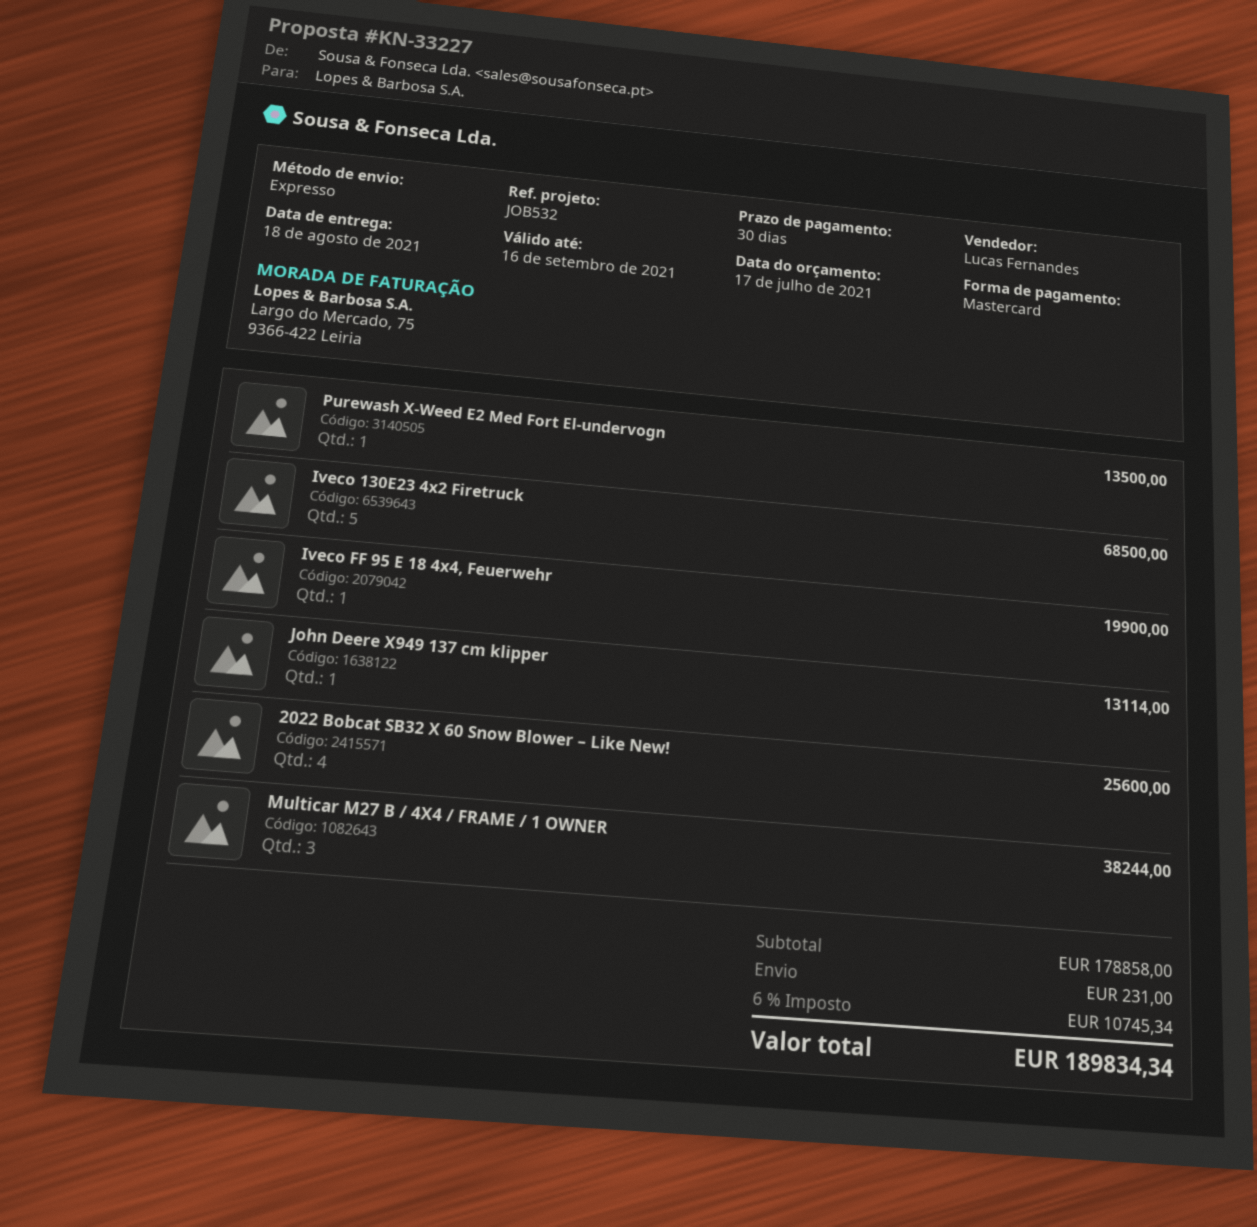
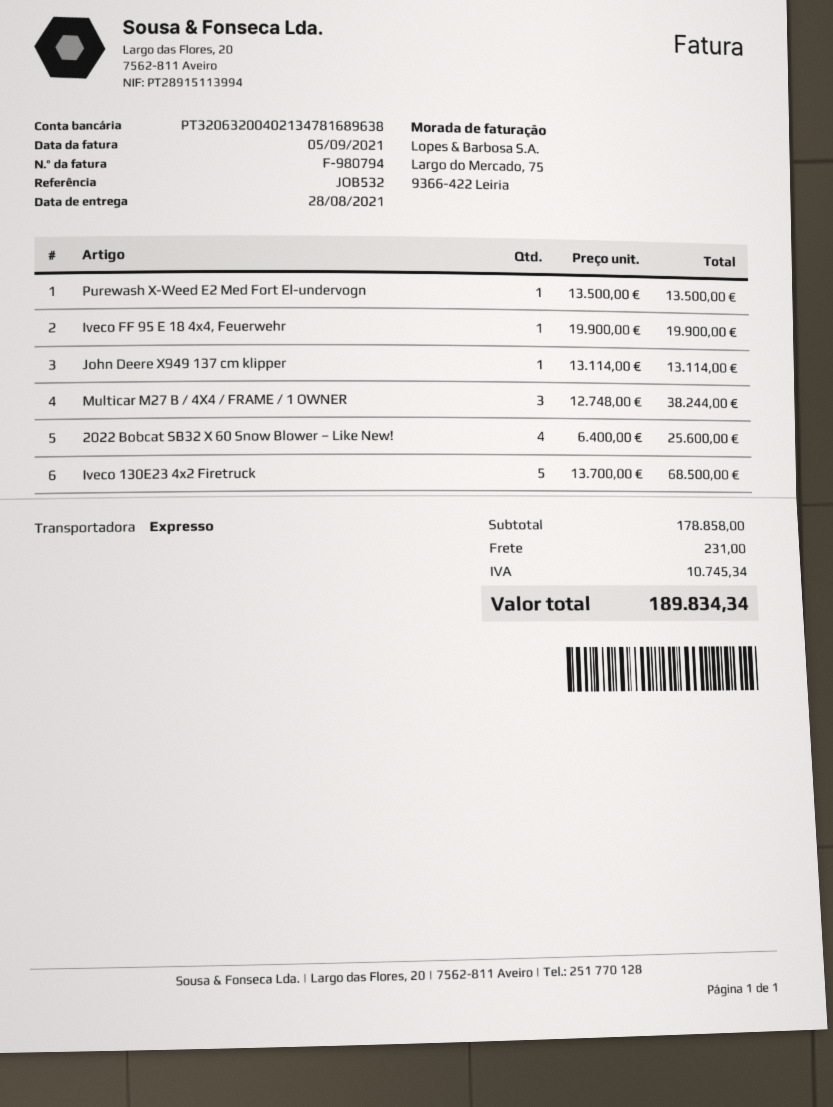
delivery date: 2021-08-18 -> 2021-08-28

